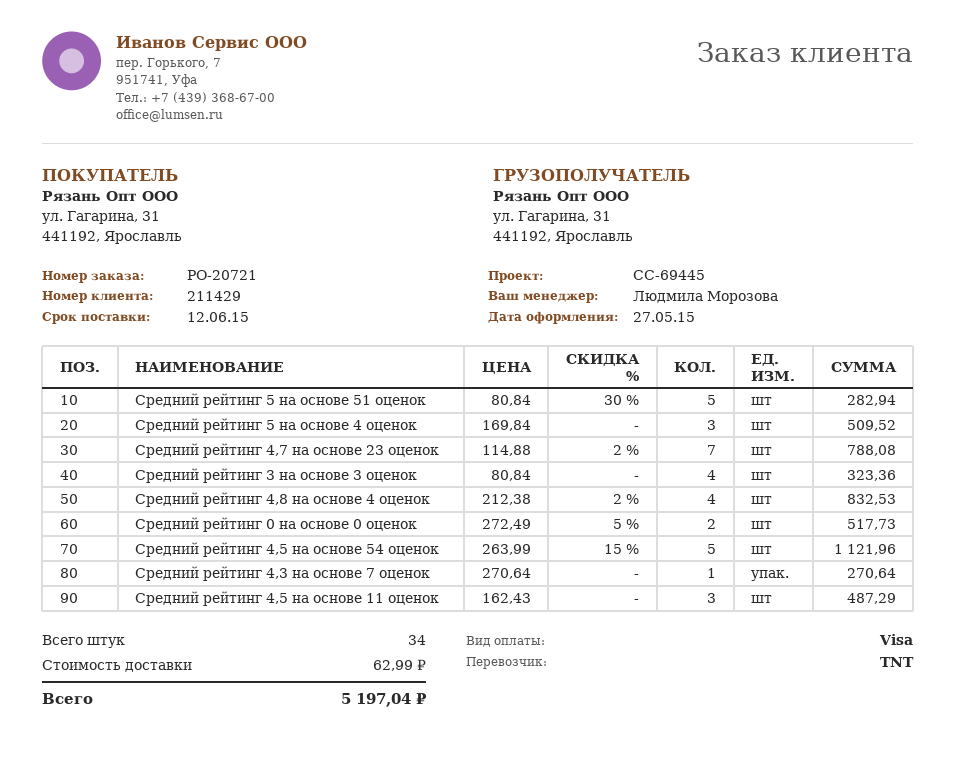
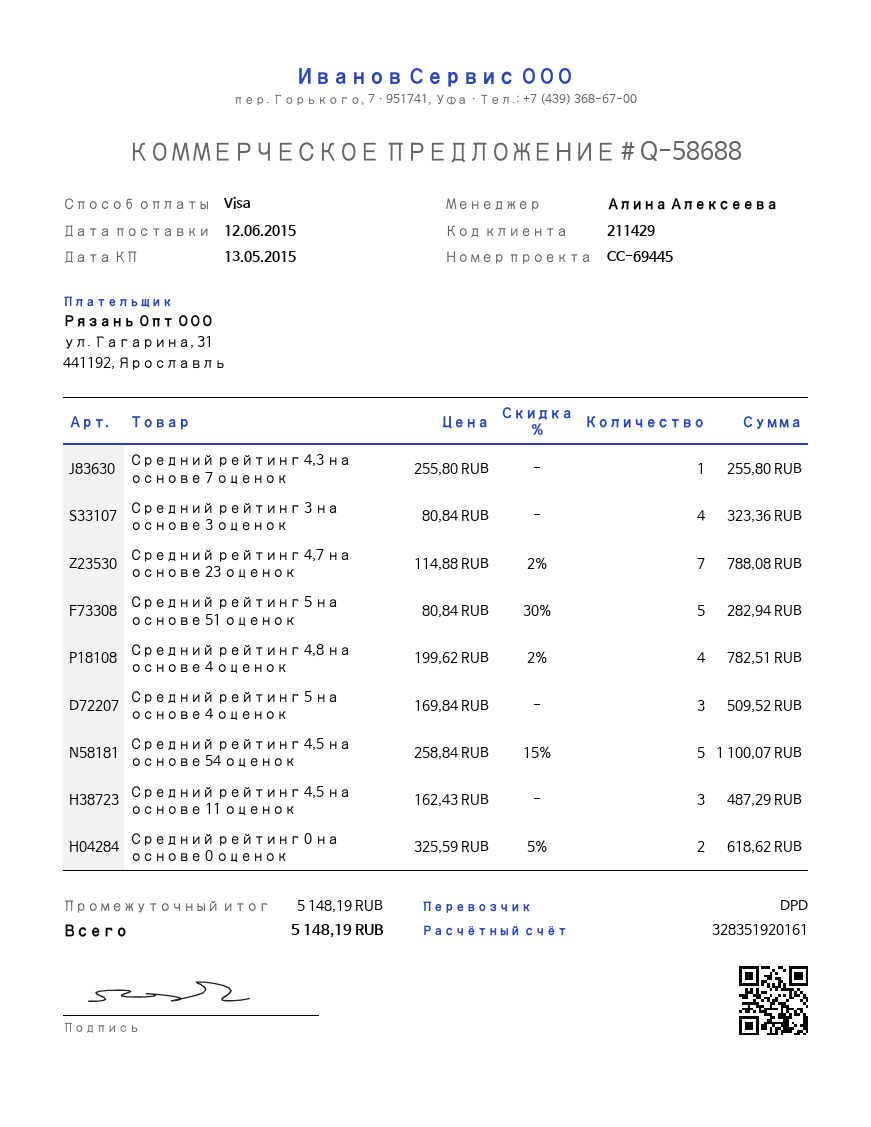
sales rep: Людмила Морозова -> Алина Алексеева
shipping method: TNT -> DPD
Средний рейтинг 4,8 на основе 4 оценок: 4 x 212.38 - 2% = 832.53 -> 4 x 199.62 - 2% = 782.51
Средний рейтинг 0 на основе 0 оценок: 2 x 272.49 - 5% = 517.73 -> 2 x 325.59 - 5% = 618.62
Средний рейтинг 4,5 на основе 54 оценок: 5 x 263.99 - 15% = 1121.96 -> 5 x 258.84 - 15% = 1100.07
Средний рейтинг 4,3 на основе 7 оценок: 1 x 270.64 = 270.64 -> 1 x 255.80 = 255.80
shipping: 62.99 -> none
total: 5197.04 -> 5148.19

